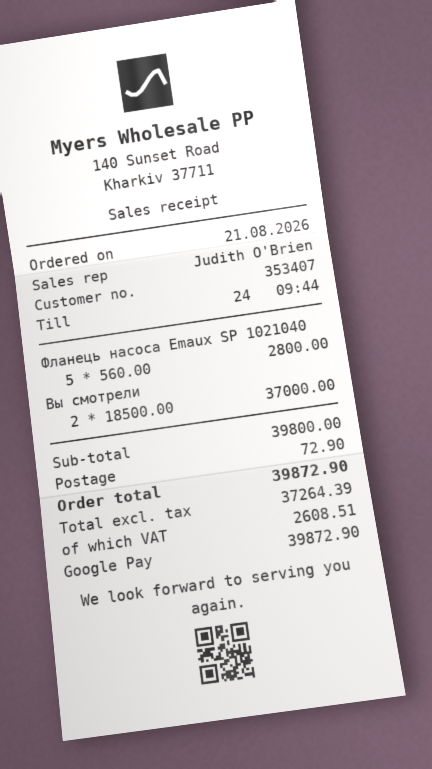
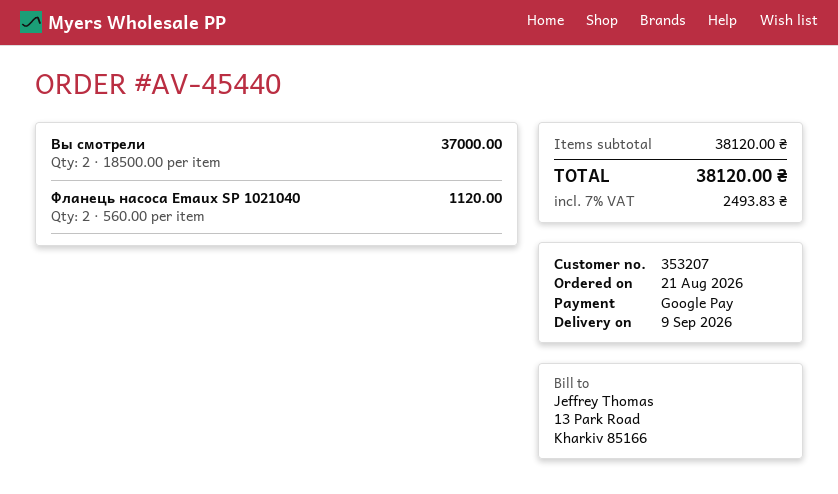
customer number: 353407 -> 353207
Фланець насоса Emaux SP 1021040: 5 x 560.00 = 2800.00 -> 2 x 560.00 = 1120.00
subtotal: 39800.00 -> 38120.00
shipping: 72.90 -> none
tax: 2608.51 -> 2493.83
total: 39872.90 -> 38120.00

